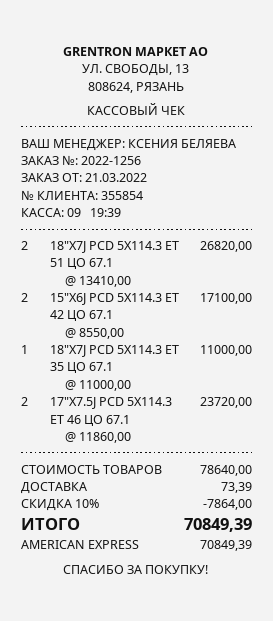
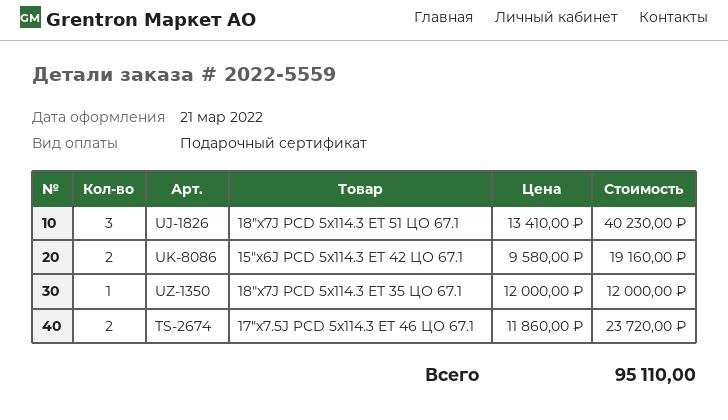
order number: 2022-1256 -> 2022-5559
payment method: American Express -> gift card
18"X7J PCD 5X114.3 ЕТ 51 ЦО 67.1: 2 x 13410.00 = 26820.00 -> 3 x 13410.00 = 40230.00
15"X6J PCD 5X114.3 ЕТ 42 ЦО 67.1: 2 x 8550.00 = 17100.00 -> 2 x 9580.00 = 19160.00
18"X7J PCD 5X114.3 ЕТ 35 ЦО 67.1: 1 x 11000.00 = 11000.00 -> 1 x 12000.00 = 12000.00
discount: 10% = 7864.00 -> none
shipping: 73.39 -> none
total: 70849.39 -> 95110.00

